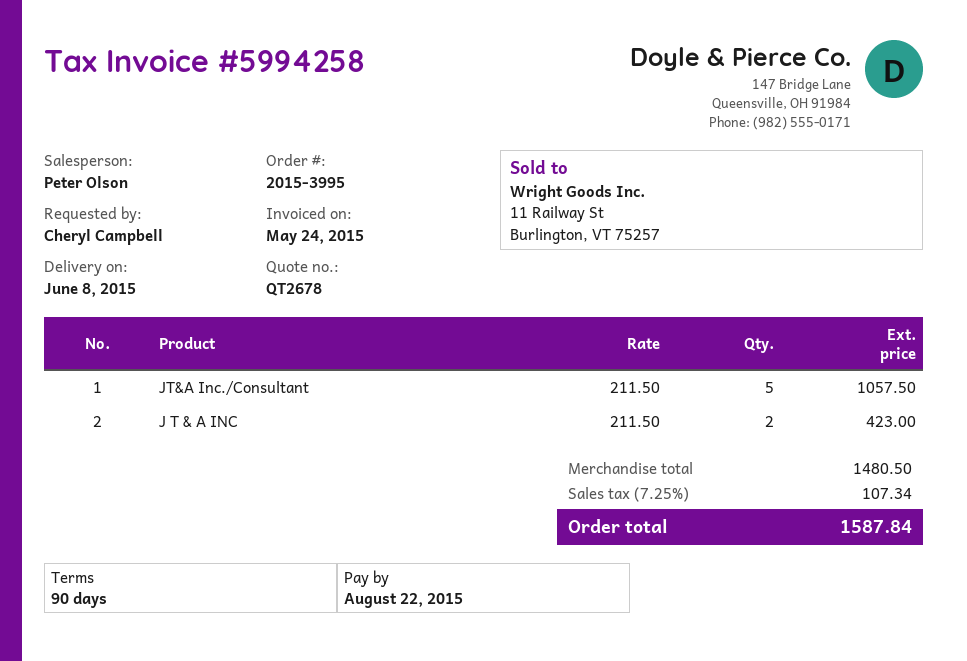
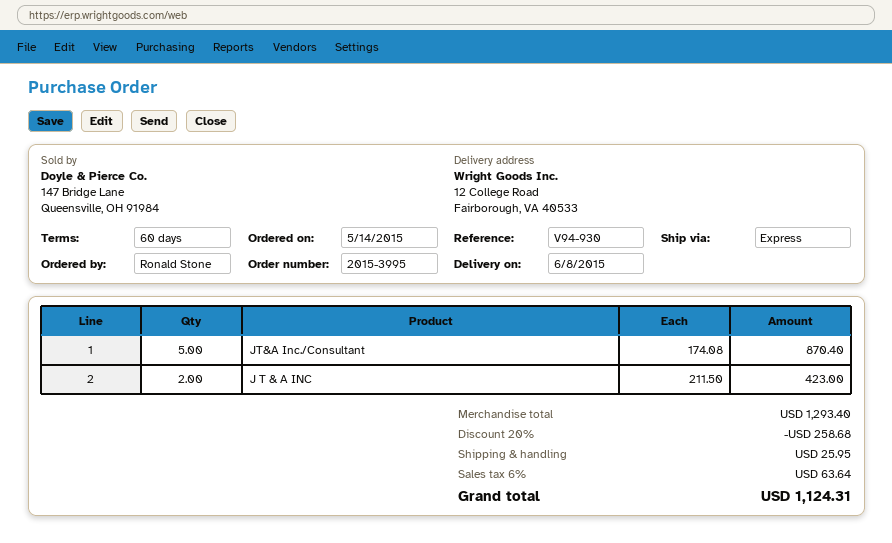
payment terms: 90 days -> 60 days
ordered by: Cheryl Campbell -> Ronald Stone
JT&A Inc./Consultant: 5 x 211.50 = 1057.50 -> 5 x 174.08 = 870.40
subtotal: 1480.50 -> 1293.40
discount: none -> 20% = 258.68
shipping: none -> 25.95
tax: 7.25% = 107.34 -> 6% = 63.64
total: 1587.84 -> 1124.31

